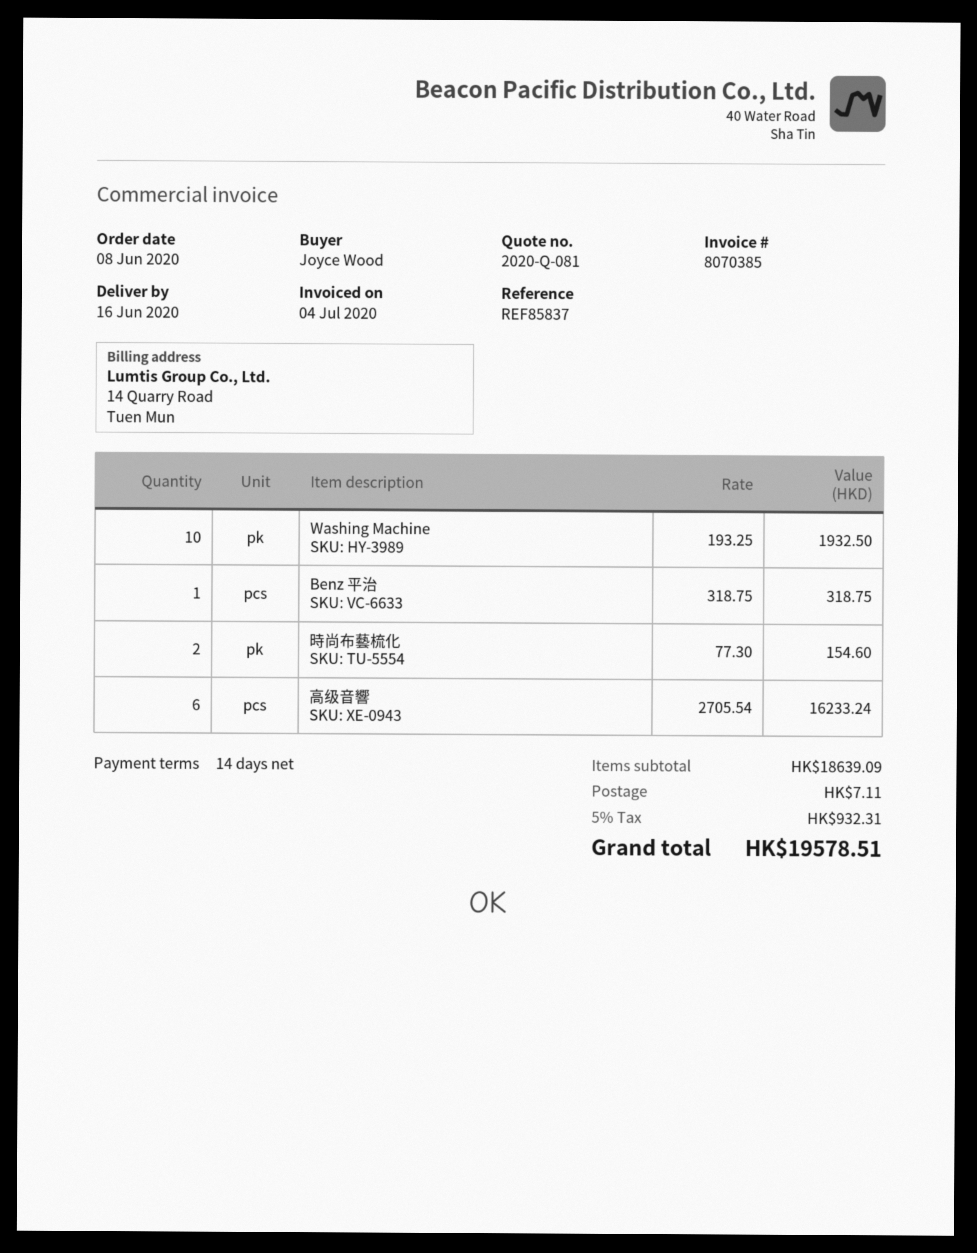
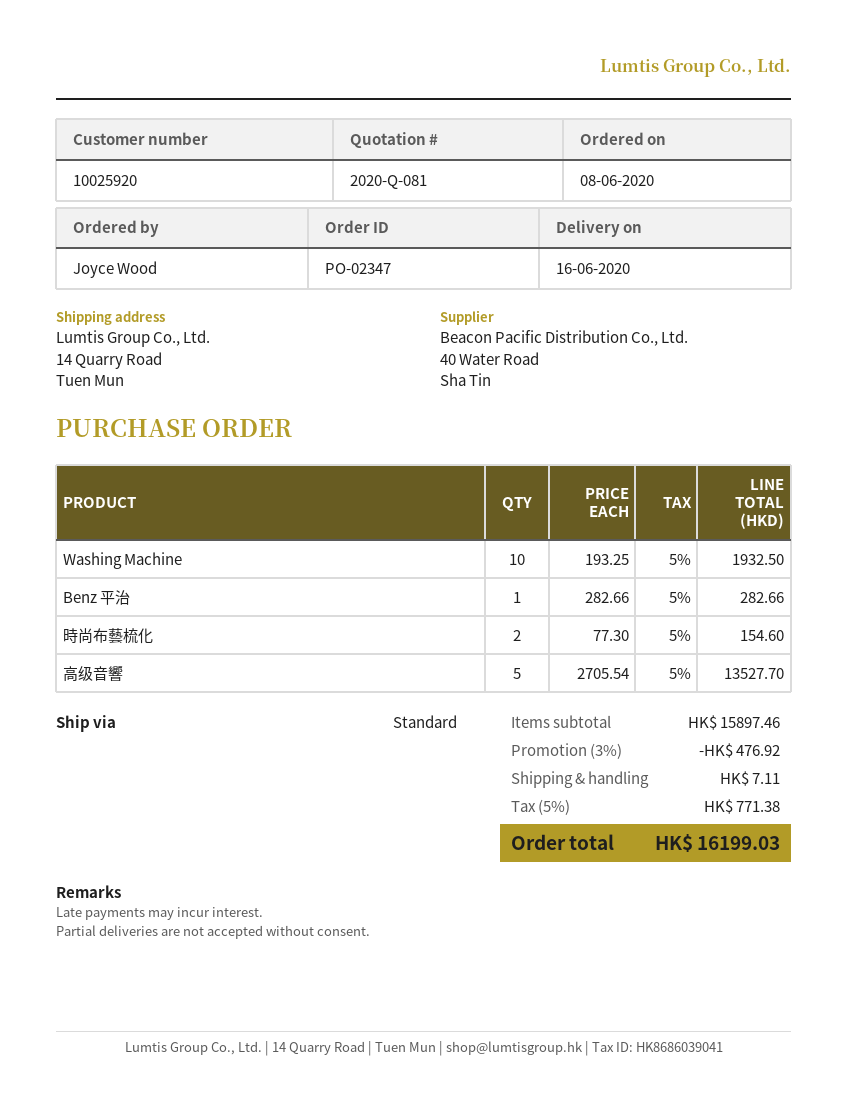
Benz 平治: 1 x 318.75 = 318.75 -> 1 x 282.66 = 282.66
高级音響: 6 x 2705.54 = 16233.24 -> 5 x 2705.54 = 13527.70
subtotal: 18639.09 -> 15897.46
discount: none -> 3% = 476.92
tax: 5% = 932.31 -> 5% = 771.38
total: 19578.51 -> 16199.03

